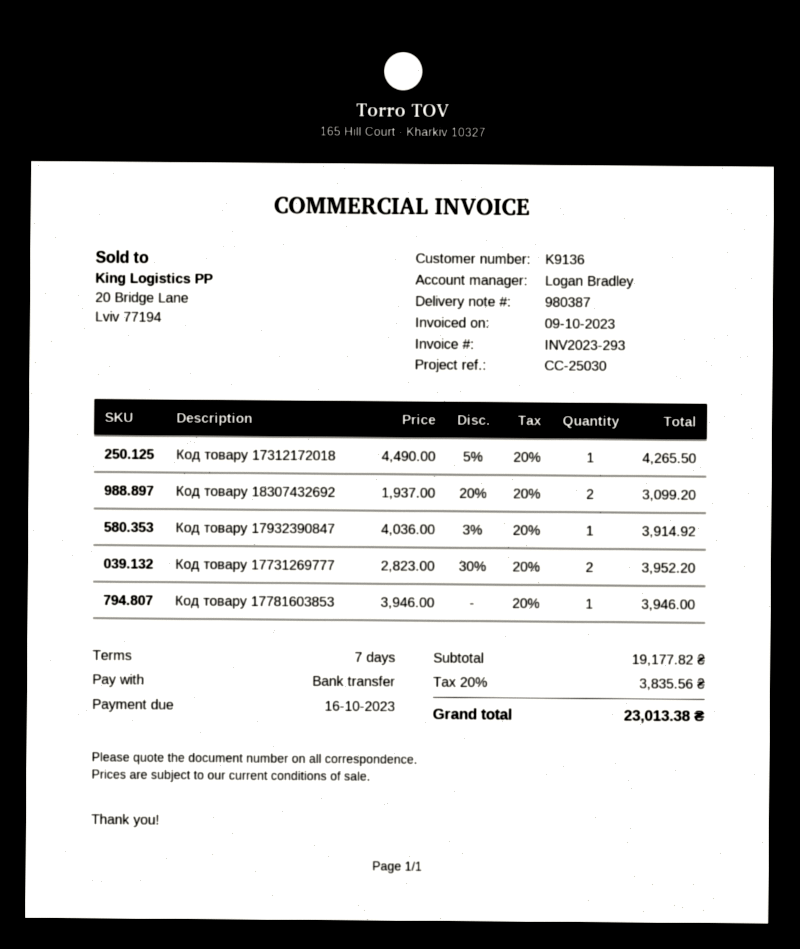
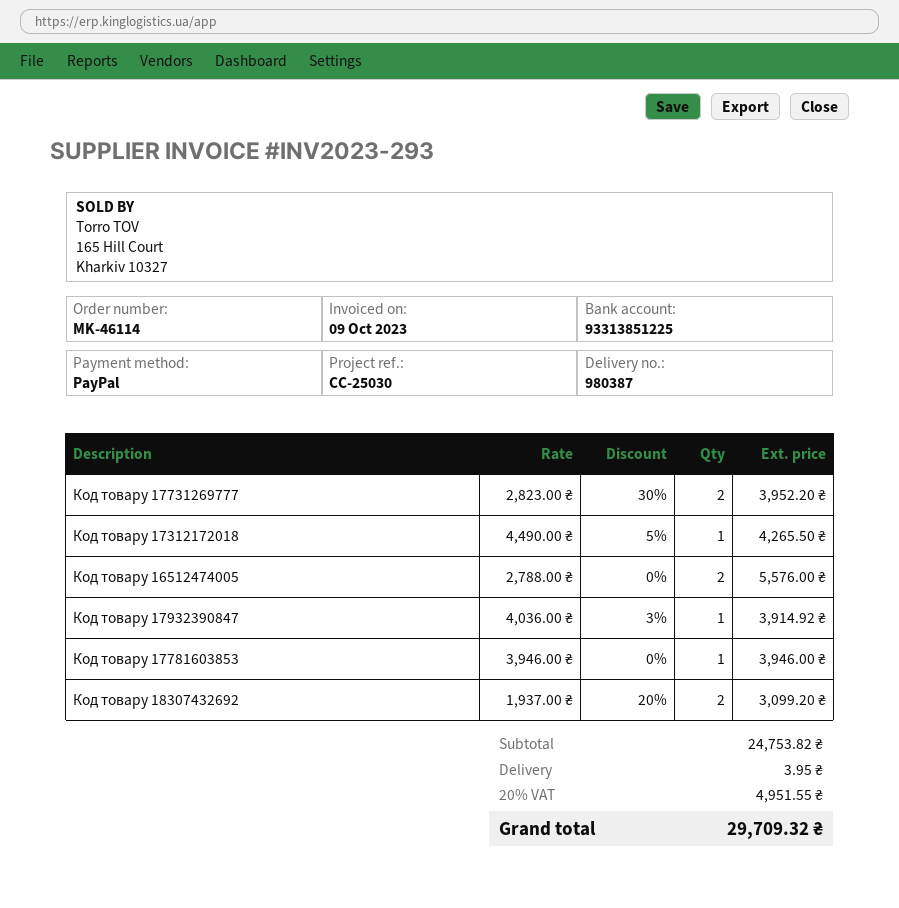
payment method: bank transfer -> PayPal
Код товару 16512474005: none -> 2 x 2788.00 = 5576.00
subtotal: 19177.82 -> 24753.82
shipping: none -> 3.95
tax: 20% = 3835.56 -> 20% = 4951.55
total: 23013.38 -> 29709.32

